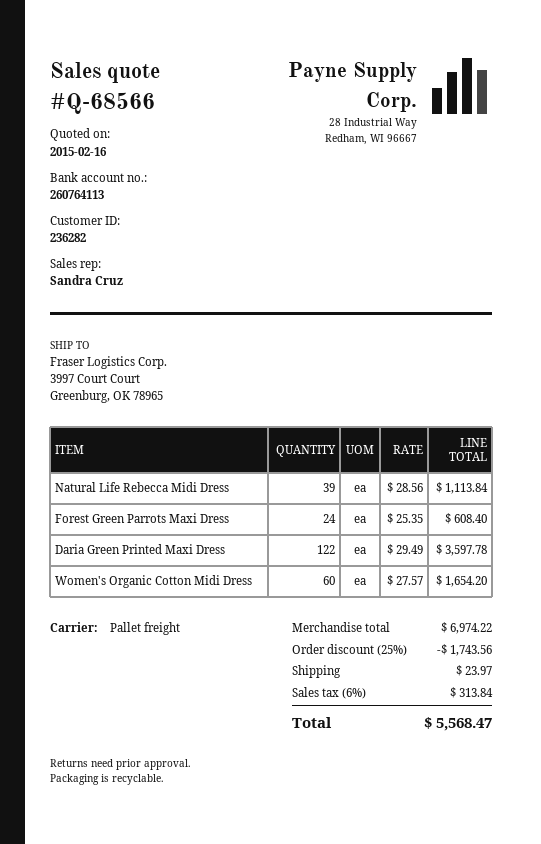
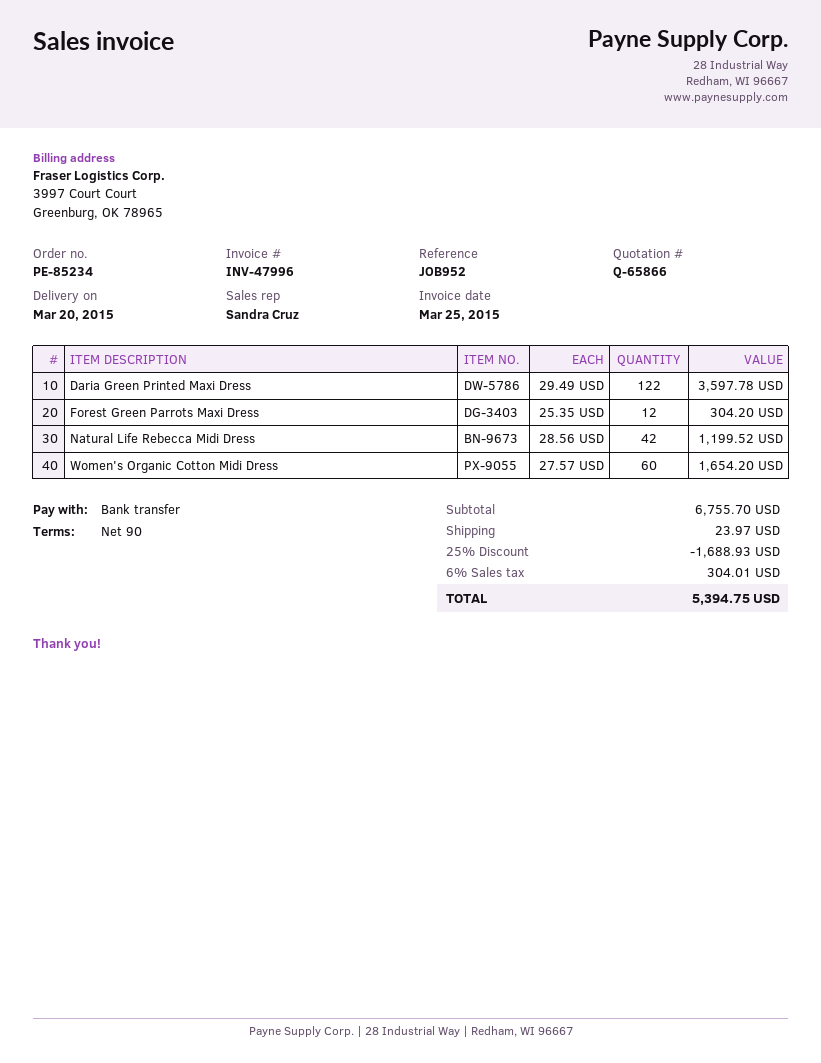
quote number: Q-68566 -> Q-65866
Natural Life Rebecca Midi Dress: 39 x 28.56 = 1113.84 -> 42 x 28.56 = 1199.52
Forest Green Parrots Maxi Dress: 24 x 25.35 = 608.40 -> 12 x 25.35 = 304.20
subtotal: 6974.22 -> 6755.70
discount: 25% = 1743.56 -> 25% = 1688.93
tax: 6% = 313.84 -> 6% = 304.01
total: 5568.47 -> 5394.75

